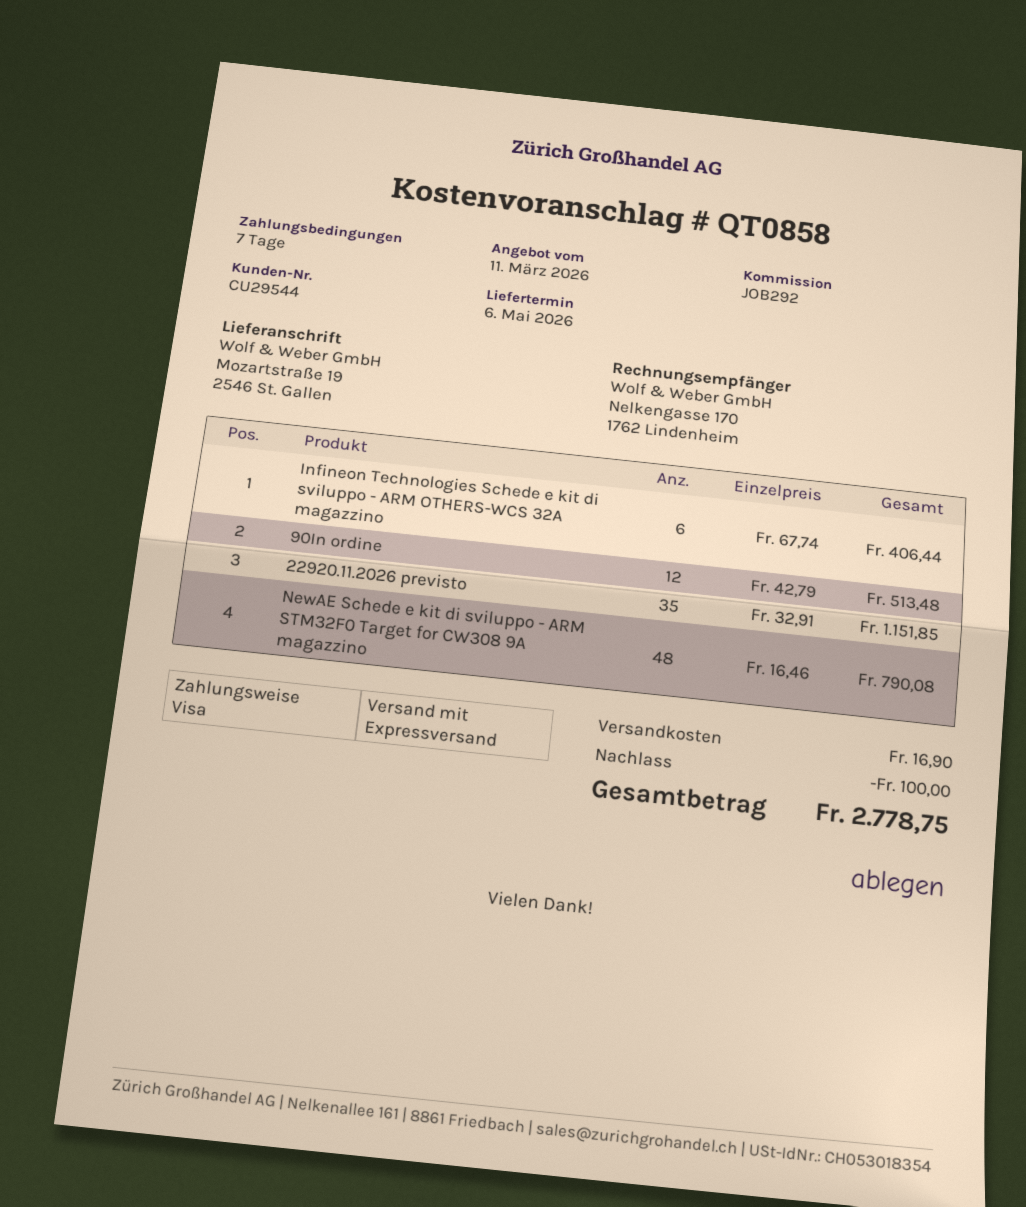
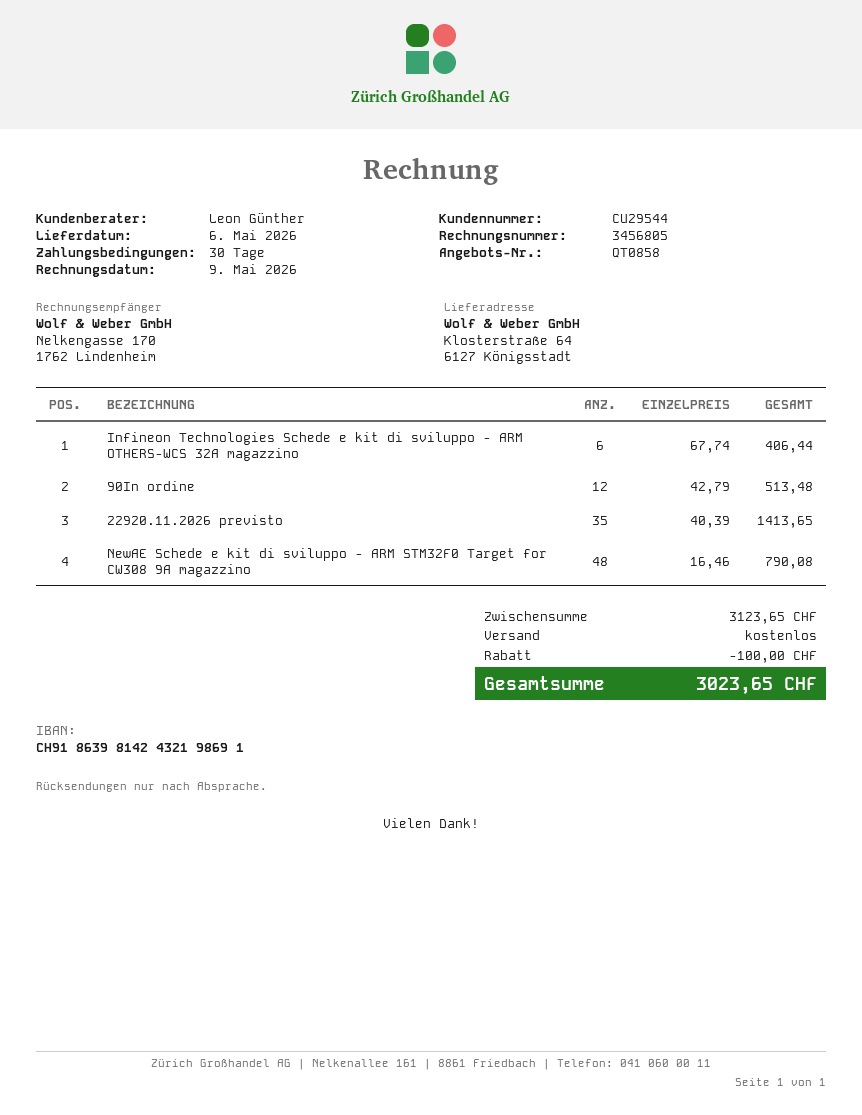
payment terms: 7 days -> 30 days
ship to: Mozartstraße 19, 2546 St. Gallen -> Klosterstraße 64, 6127 Königsstadt
22920.11.2026 previsto: 35 x 32.91 = 1151.85 -> 35 x 40.39 = 1413.65
shipping: 16.90 -> 0.00
total: 2778.75 -> 3023.65

